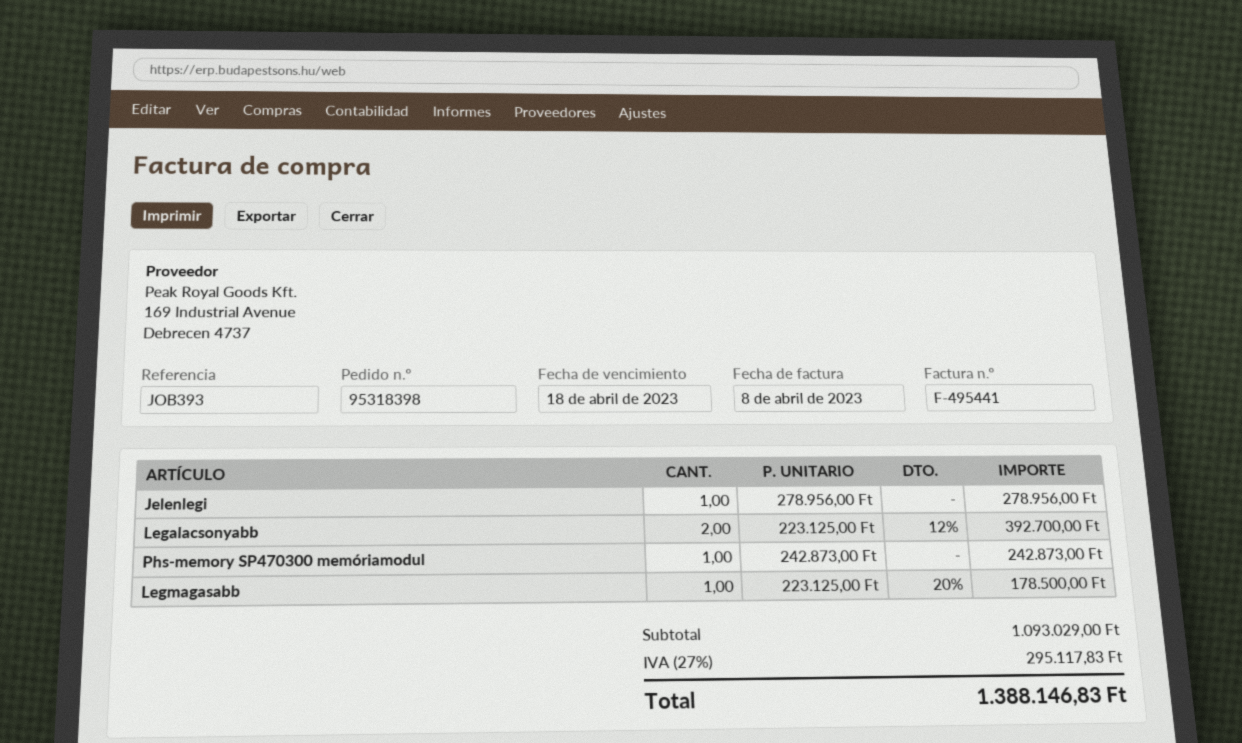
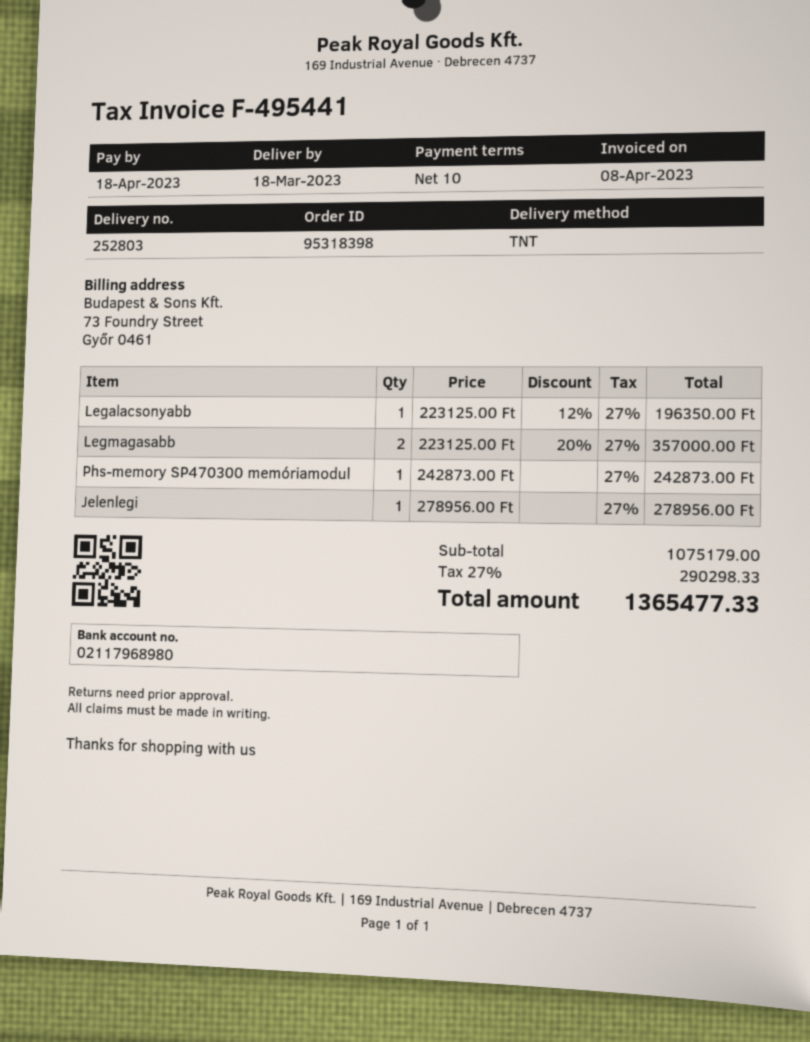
Legalacsonyabb: 2 x 223125.00 - 12% = 392700.00 -> 1 x 223125.00 - 12% = 196350.00
Legmagasabb: 1 x 223125.00 - 20% = 178500.00 -> 2 x 223125.00 - 20% = 357000.00
subtotal: 1093029.00 -> 1075179.00
tax: 27% = 295117.83 -> 27% = 290298.33
total: 1388146.83 -> 1365477.33

